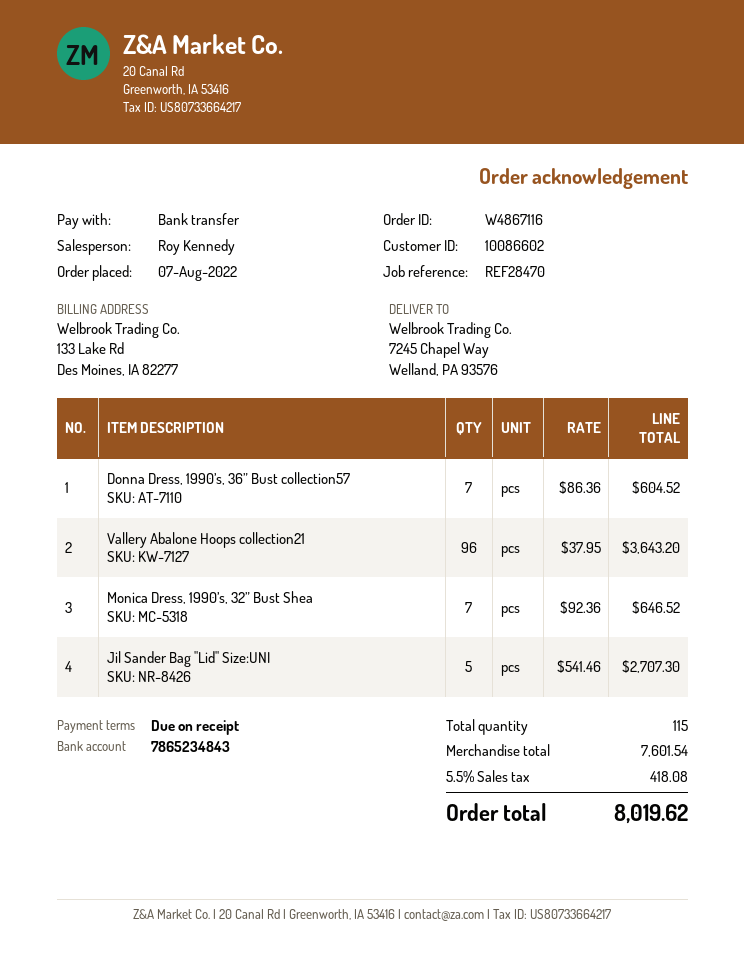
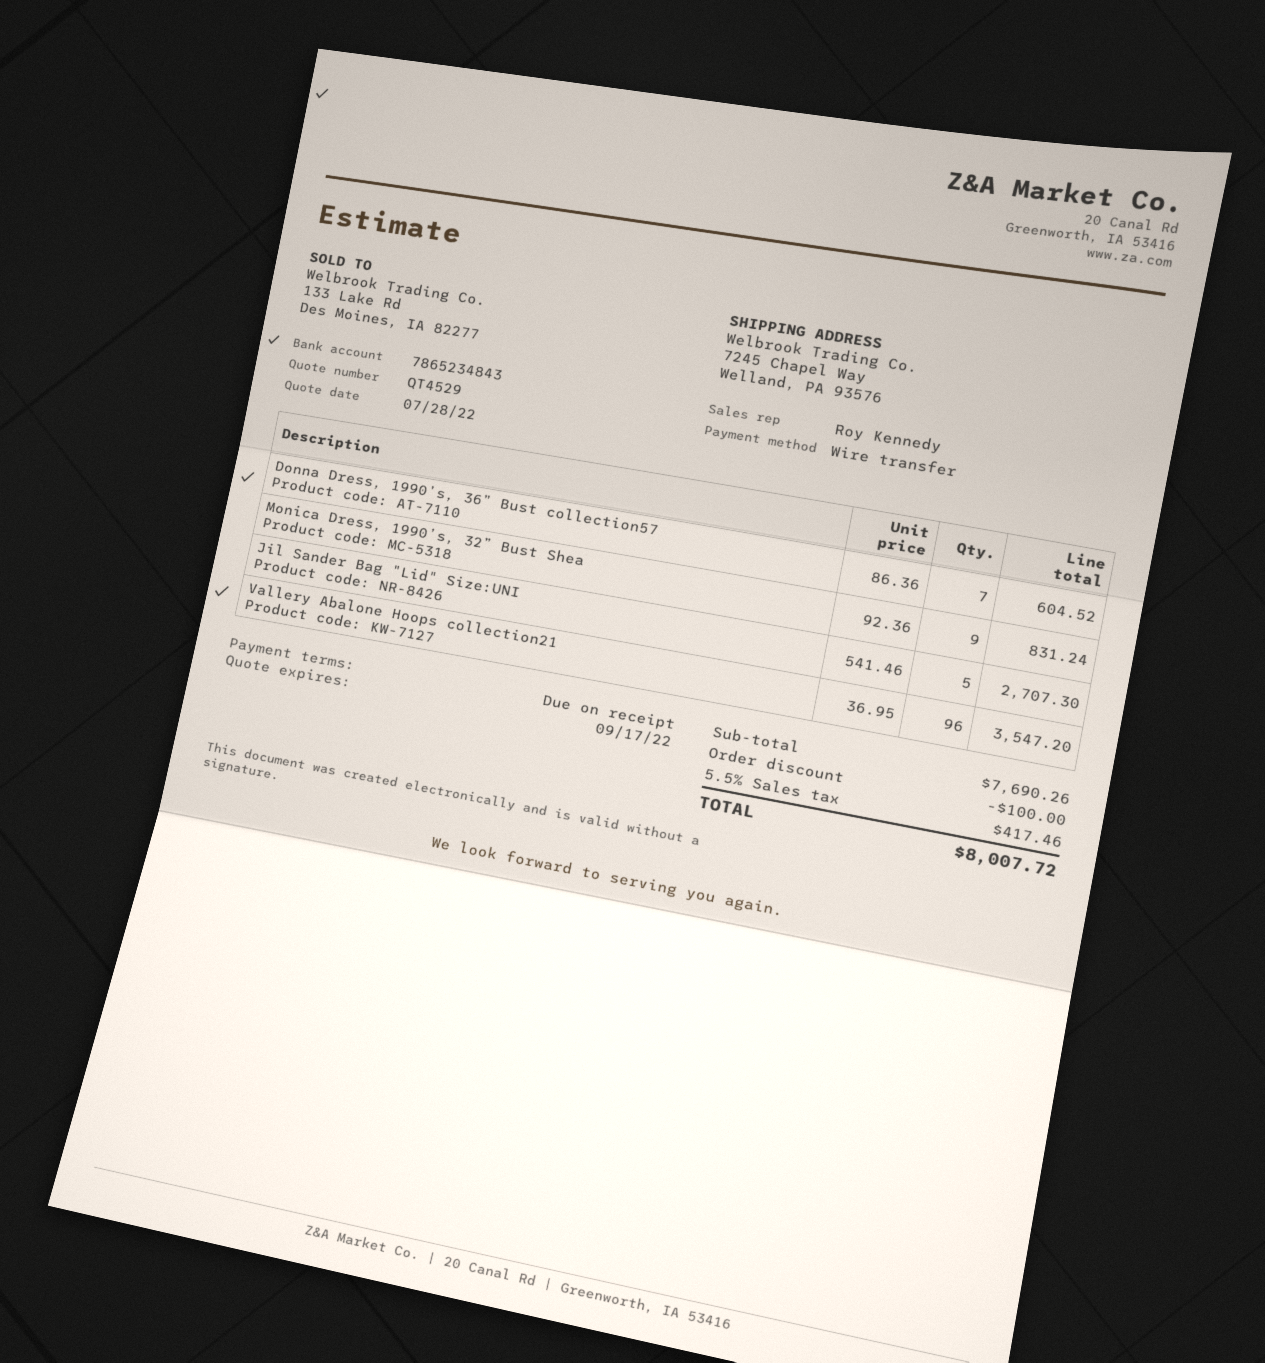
Vallery Abalone Hoops collection21: 96 x 37.95 = 3643.20 -> 96 x 36.95 = 3547.20
Monica Dress, 1990’s, 32” Bust Shea: 7 x 92.36 = 646.52 -> 9 x 92.36 = 831.24
subtotal: 7601.54 -> 7690.26
discount: none -> 100.00
tax: 5.5% = 418.08 -> 5.5% = 417.46
total: 8019.62 -> 8007.72

